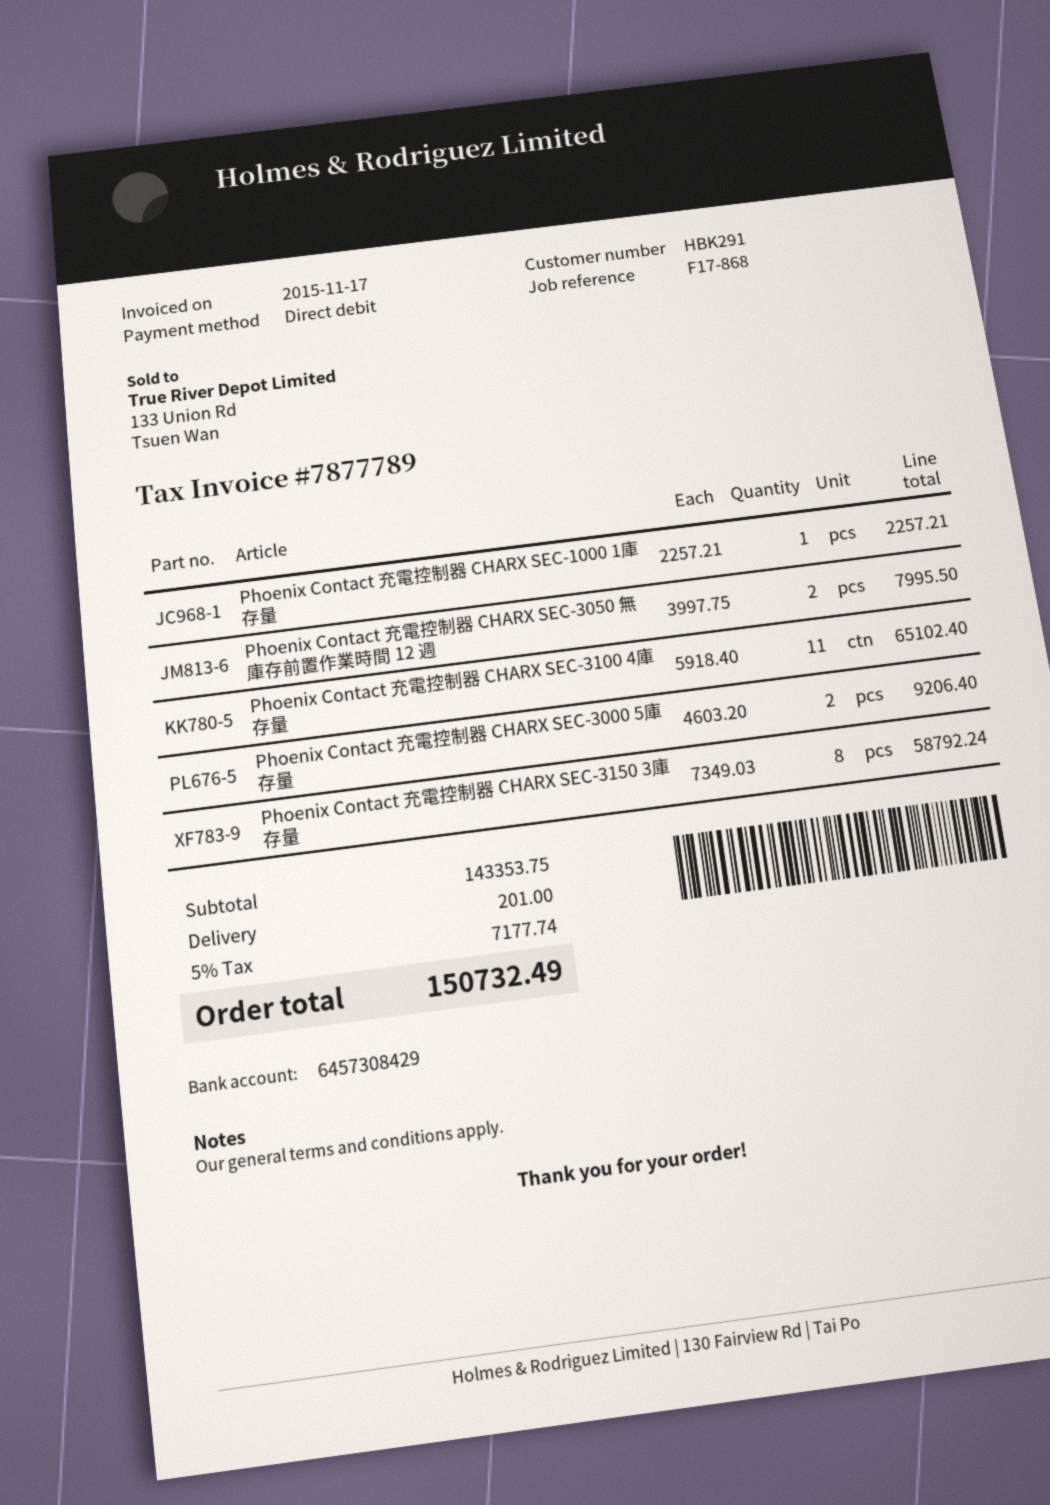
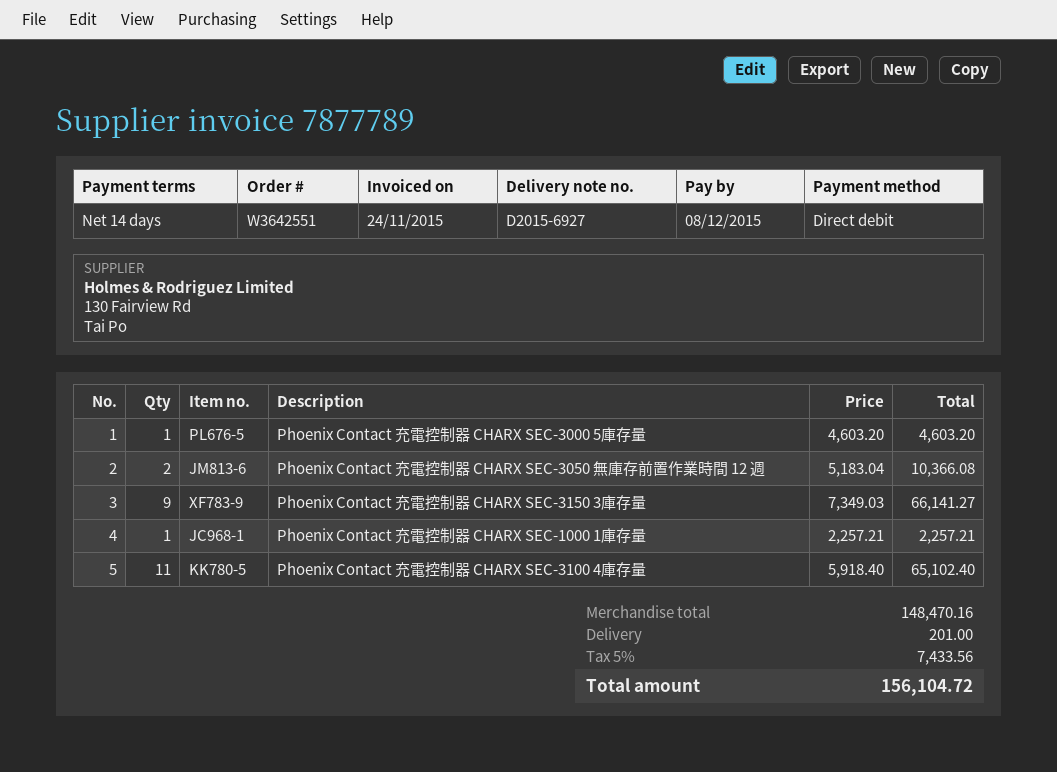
invoice date: 2015-11-17 -> 2015-11-24
Phoenix Contact 充電控制器 CHARX SEC-3050 無庫存前置作業時間 12 週: 2 x 3997.75 = 7995.50 -> 2 x 5183.04 = 10366.08
Phoenix Contact 充電控制器 CHARX SEC-3000 5庫存量: 2 x 4603.20 = 9206.40 -> 1 x 4603.20 = 4603.20
Phoenix Contact 充電控制器 CHARX SEC-3150 3庫存量: 8 x 7349.03 = 58792.24 -> 9 x 7349.03 = 66141.27
subtotal: 143353.75 -> 148470.16
tax: 5% = 7177.74 -> 5% = 7433.56
total: 150732.49 -> 156104.72

